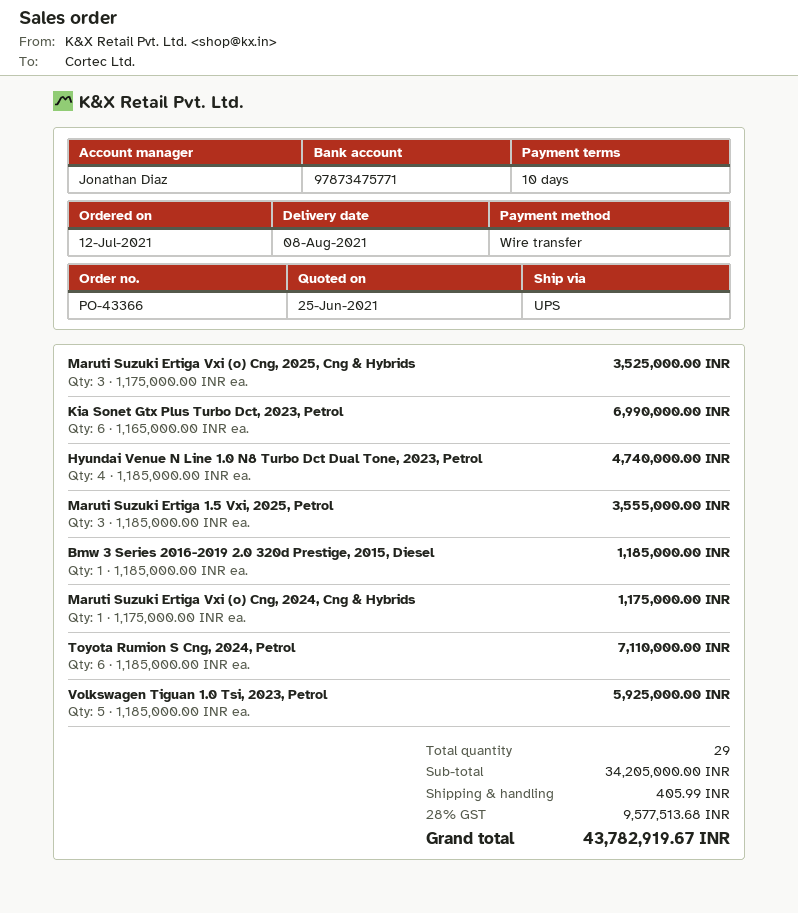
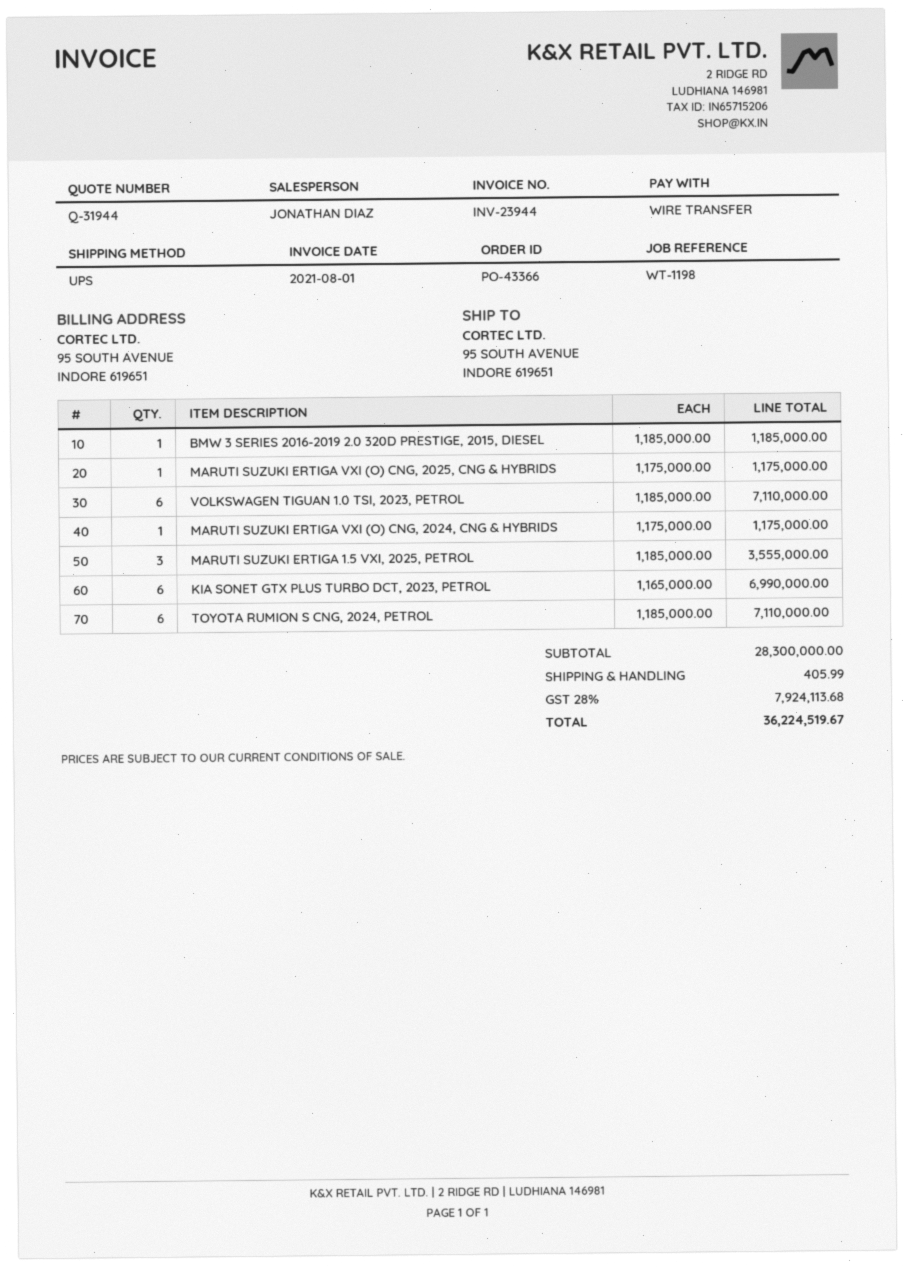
Maruti Suzuki Ertiga Vxi (o) Cng, 2025, Cng & Hybrids: 3 x 1175000.00 = 3525000.00 -> 1 x 1175000.00 = 1175000.00
Hyundai Venue N Line 1.0 N8 Turbo Dct Dual Tone, 2023, Petrol: 4 x 1185000.00 = 4740000.00 -> none
Volkswagen Tiguan 1.0 Tsi, 2023, Petrol: 5 x 1185000.00 = 5925000.00 -> 6 x 1185000.00 = 7110000.00
subtotal: 34205000.00 -> 28300000.00
tax: 28% = 9577513.68 -> 28% = 7924113.68
total: 43782919.67 -> 36224519.67

